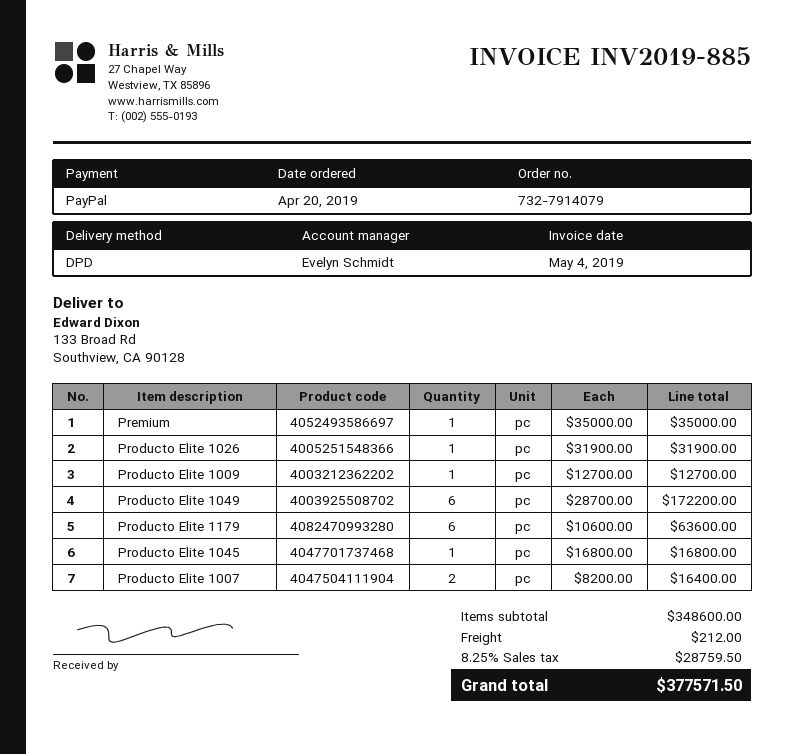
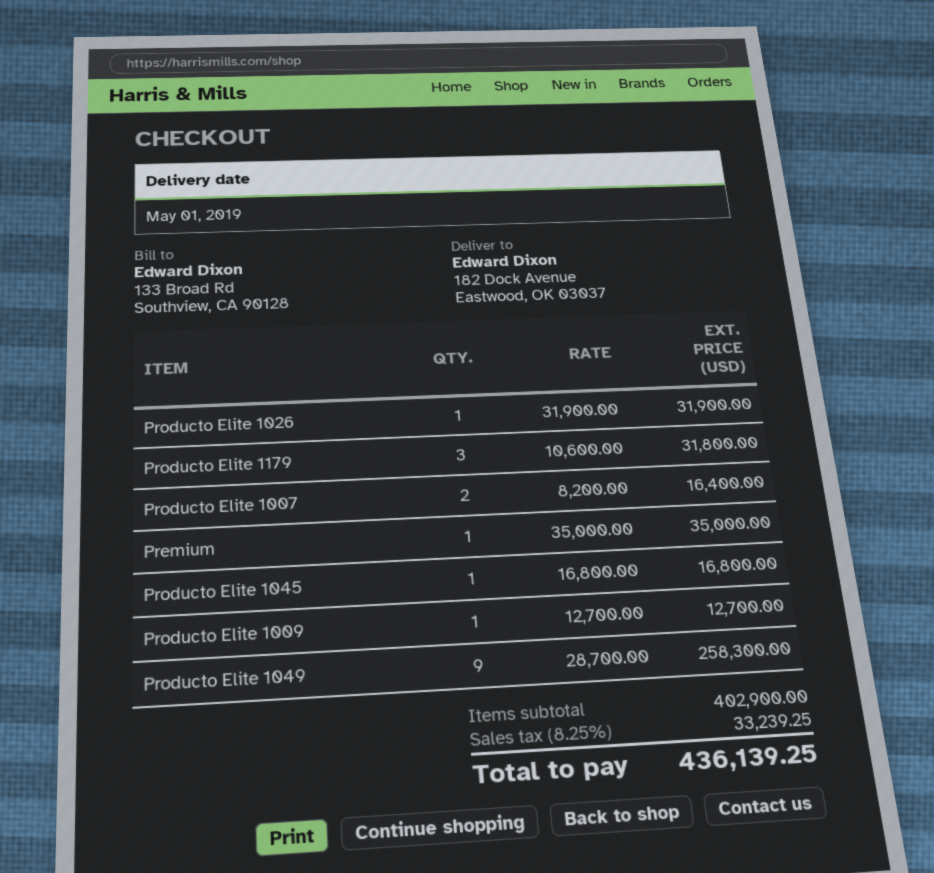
ship to: 133 Broad Rd, Southview, CA 90128 -> 182 Dock Avenue, Eastwood, OK 03037
Producto Elite 1049: 6 x 28700.00 = 172200.00 -> 9 x 28700.00 = 258300.00
Producto Elite 1179: 6 x 10600.00 = 63600.00 -> 3 x 10600.00 = 31800.00
subtotal: 348600.00 -> 402900.00
shipping: 212.00 -> none
tax: 8.25% = 28759.50 -> 8.25% = 33239.25
total: 377571.50 -> 436139.25

